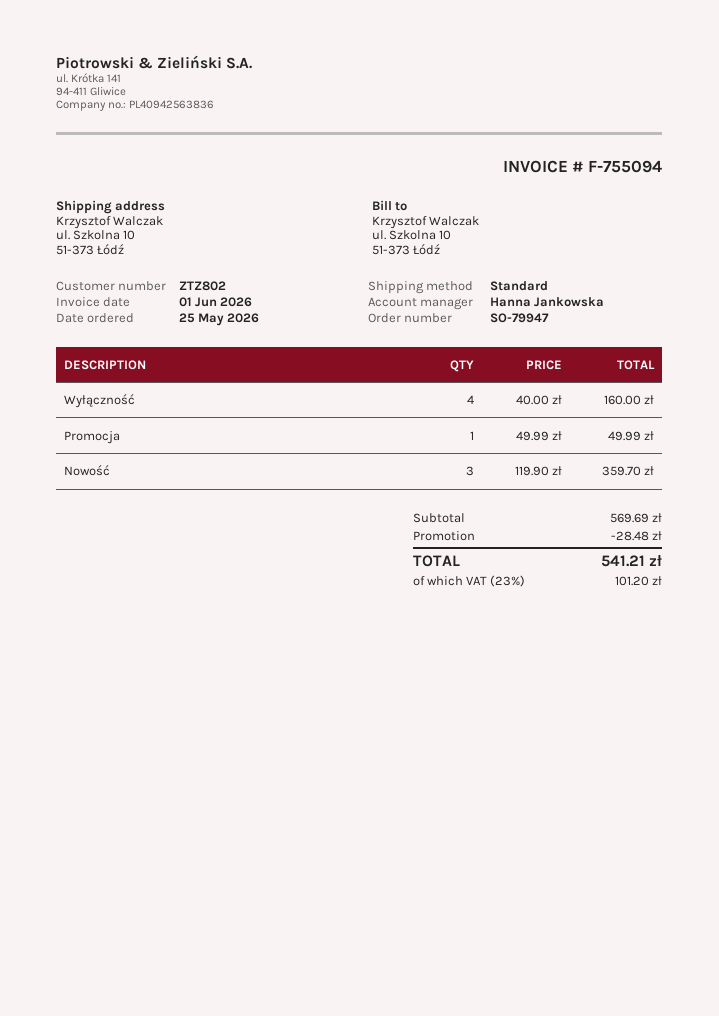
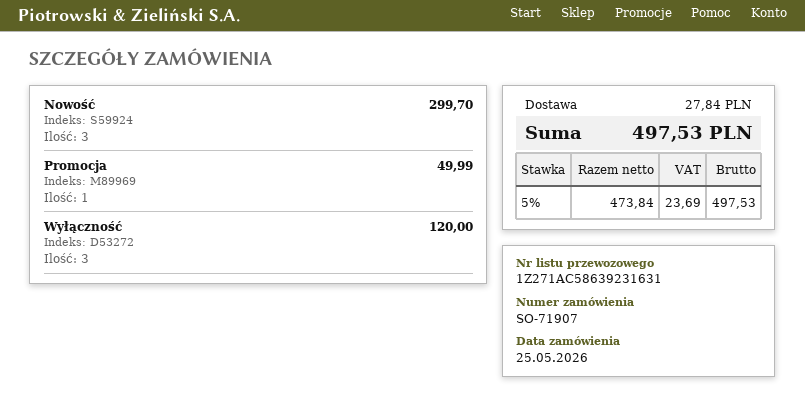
order number: SO-79947 -> SO-71907
Wyłączność: 4 for 160.00 -> 3 for 120.00
Nowość: 3 for 359.70 -> 3 for 299.70
discount: 28.48 -> none
shipping: none -> 27.84
tax: 23% = 101.20 -> 5% = 23.69
total: 541.21 -> 497.53

